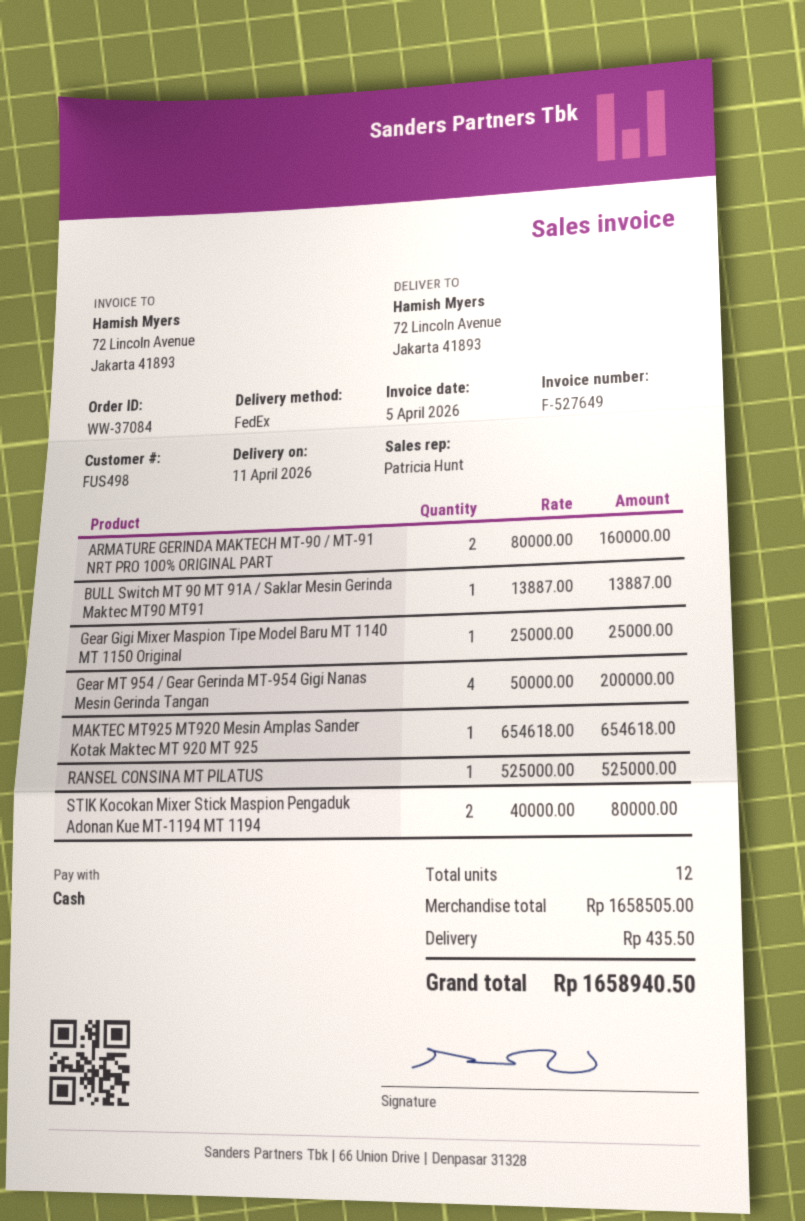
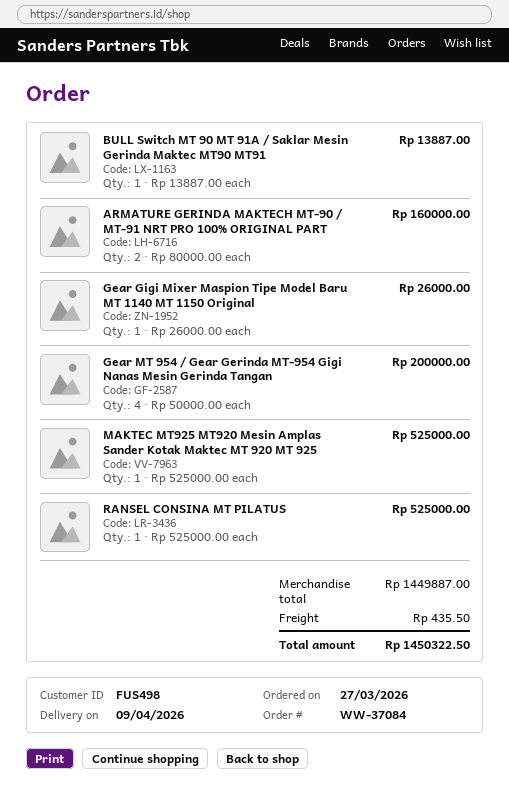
delivery date: 2026-04-11 -> 2026-04-09
Gear Gigi Mixer Maspion Tipe Model Baru MT 1140 MT 1150 Original: 1 x 25000.00 = 25000.00 -> 1 x 26000.00 = 26000.00
MAKTEC MT925 MT920 Mesin Amplas Sander Kotak Maktec MT 920 MT 925: 1 x 654618.00 = 654618.00 -> 1 x 525000.00 = 525000.00
STIK Kocokan Mixer Stick Maspion Pengaduk Adonan Kue MT-1194 MT 1194: 2 x 40000.00 = 80000.00 -> none
subtotal: 1658505.00 -> 1449887.00
total: 1658940.50 -> 1450322.50

